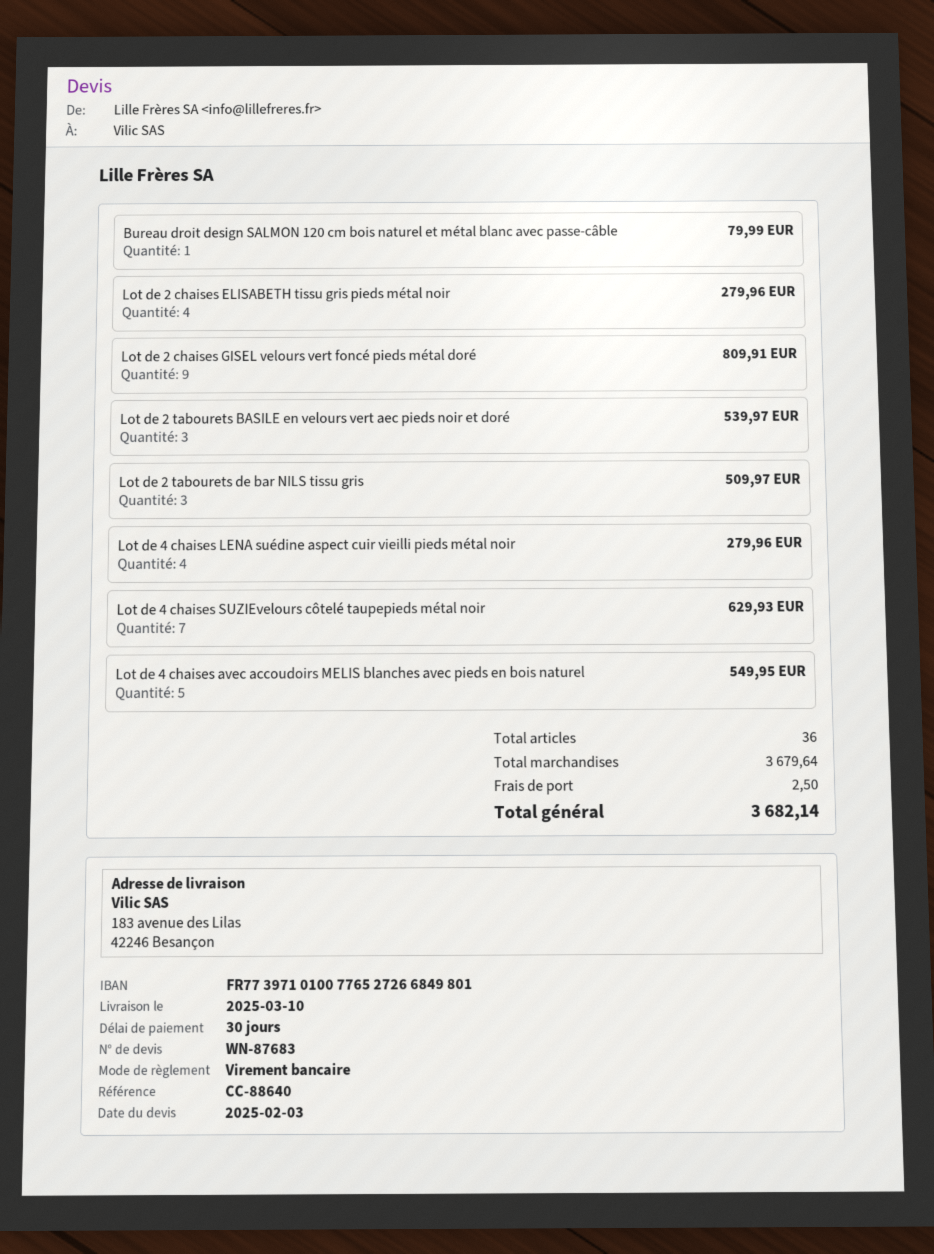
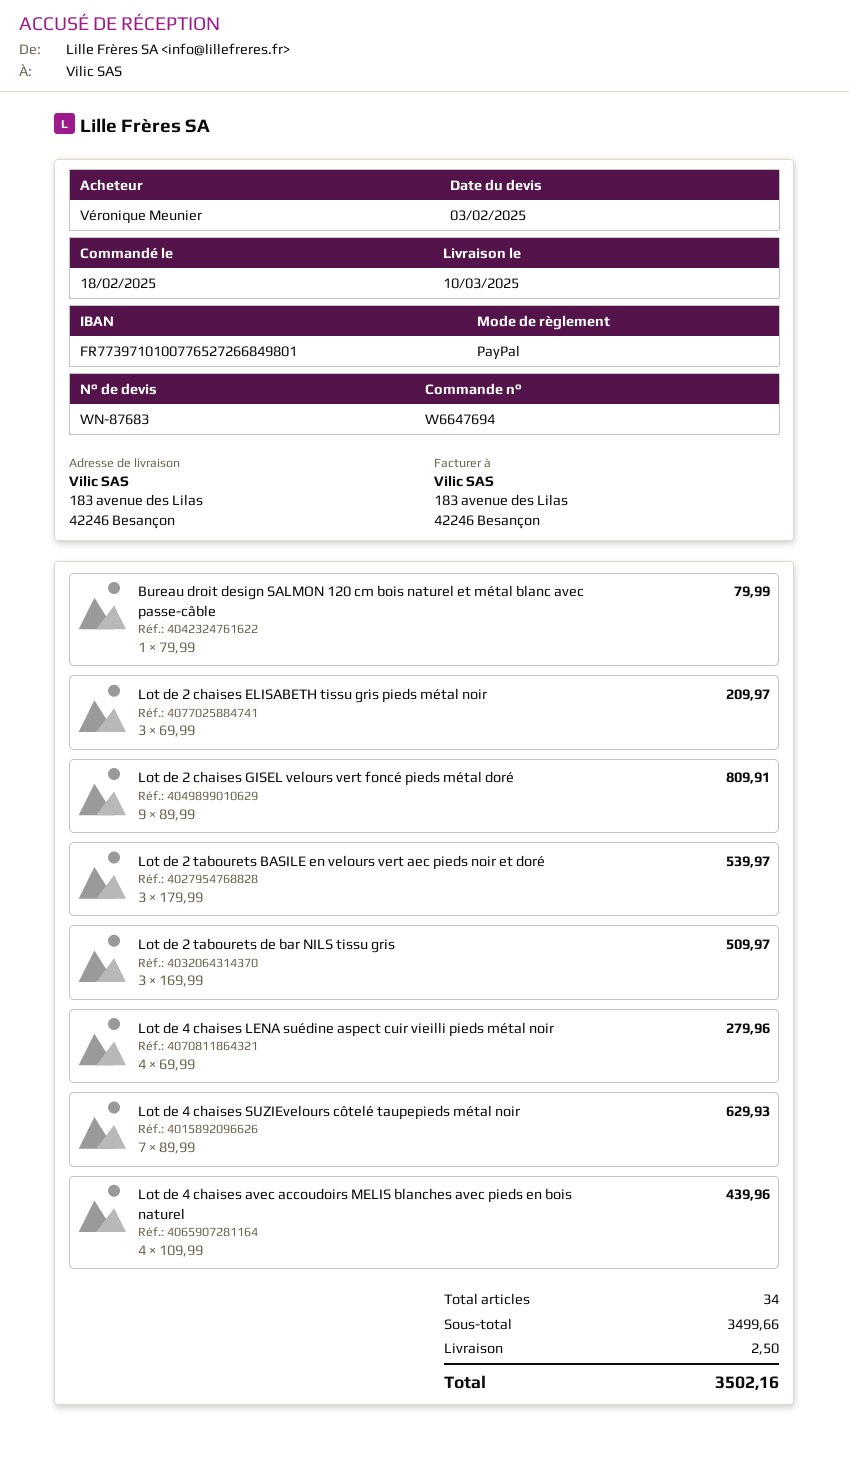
payment method: bank transfer -> PayPal
Lot de 2 chaises ELISABETH tissu gris pieds métal noir: 4 for 279.96 -> 3 for 209.97
Lot de 4 chaises avec accoudoirs MELIS blanches avec pieds en bois naturel: 5 for 549.95 -> 4 for 439.96
total quantity: 36 -> 34
subtotal: 3679.64 -> 3499.66
total: 3682.14 -> 3502.16

